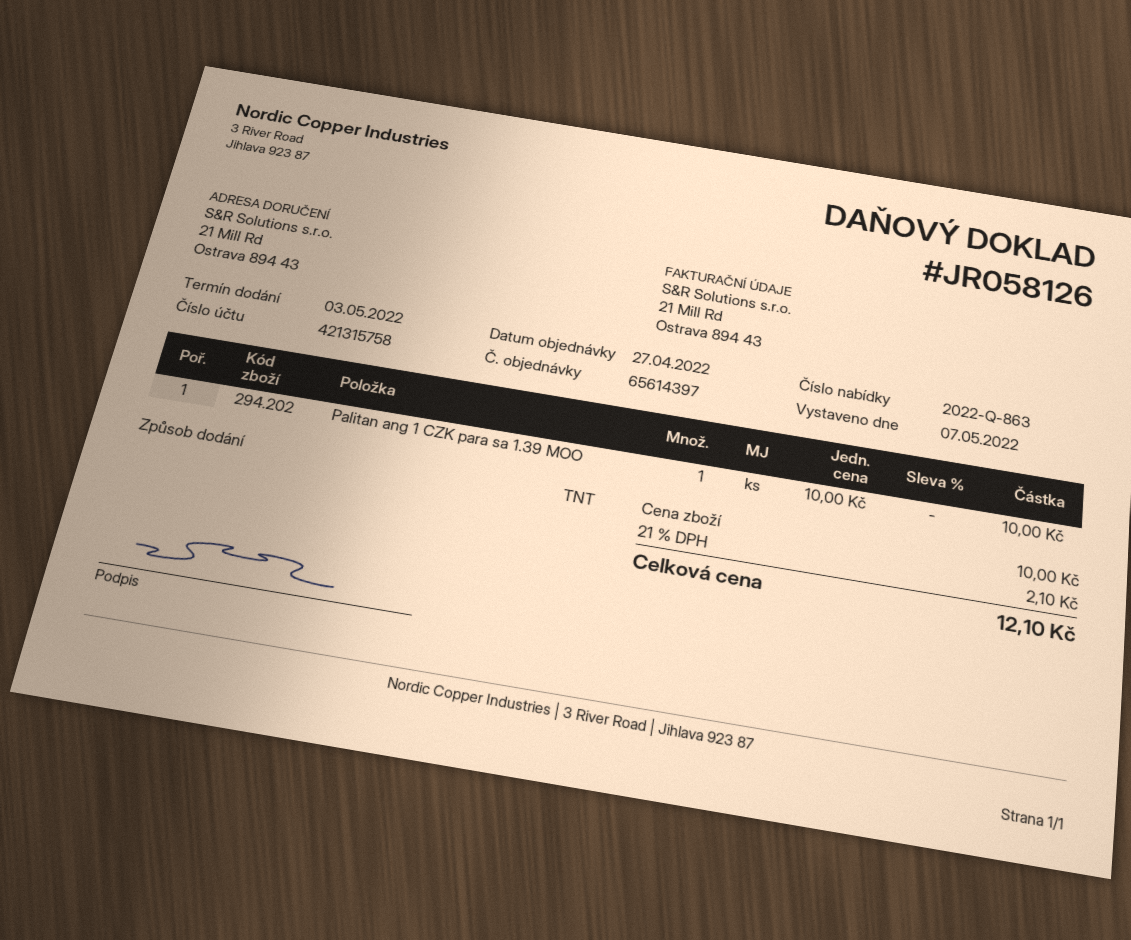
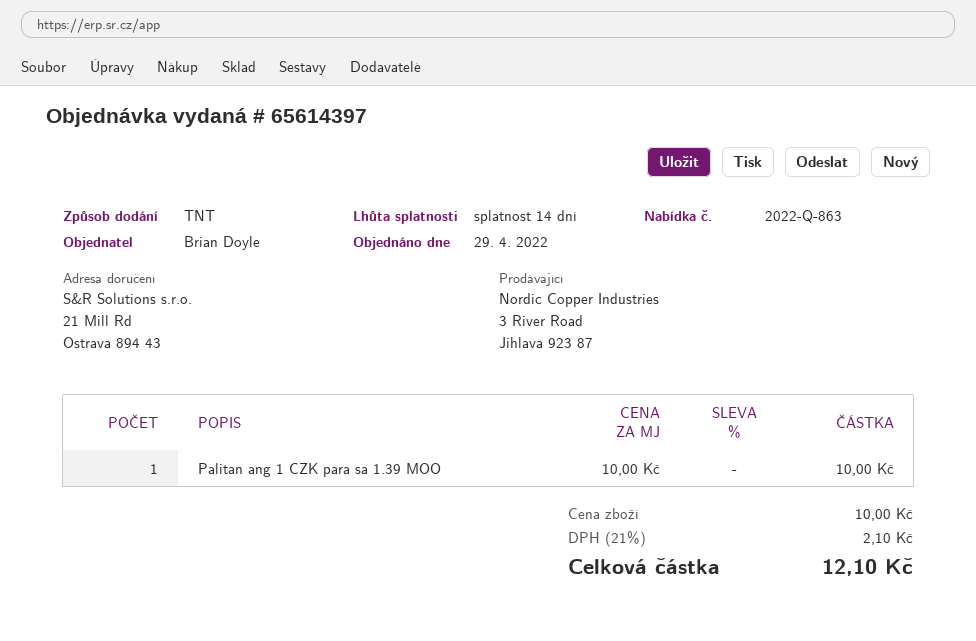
order date: 2022-04-27 -> 2022-04-29

